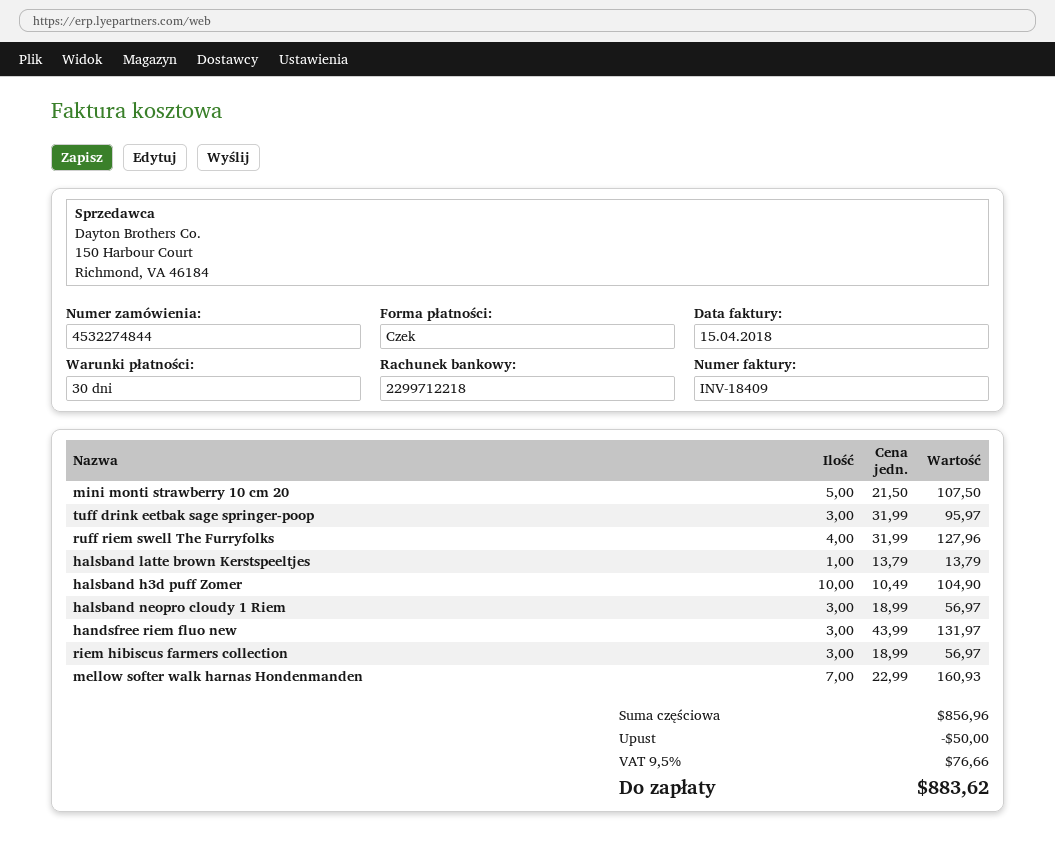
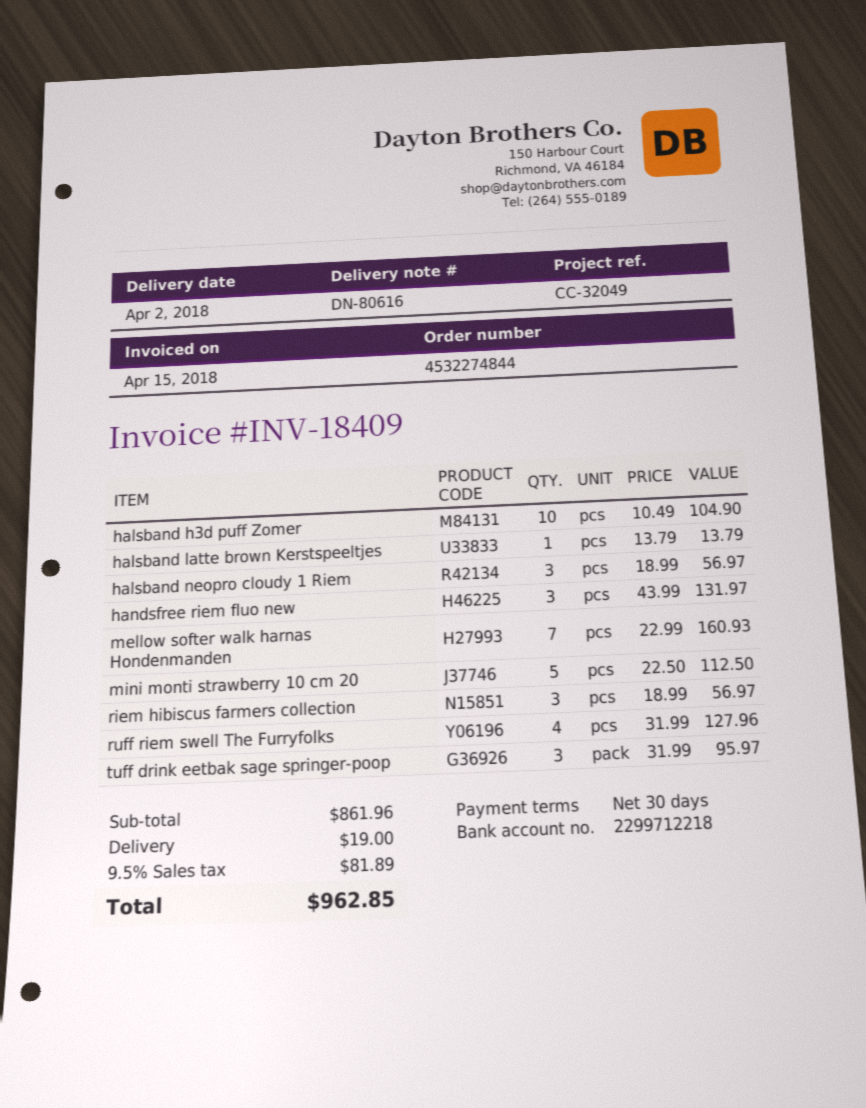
mini monti strawberry 10 cm 20: 5 x 21.50 = 107.50 -> 5 x 22.50 = 112.50
subtotal: 856.96 -> 861.96
discount: 50.00 -> none
shipping: none -> 19.00
tax: 9.5% = 76.66 -> 9.5% = 81.89
total: 883.62 -> 962.85

